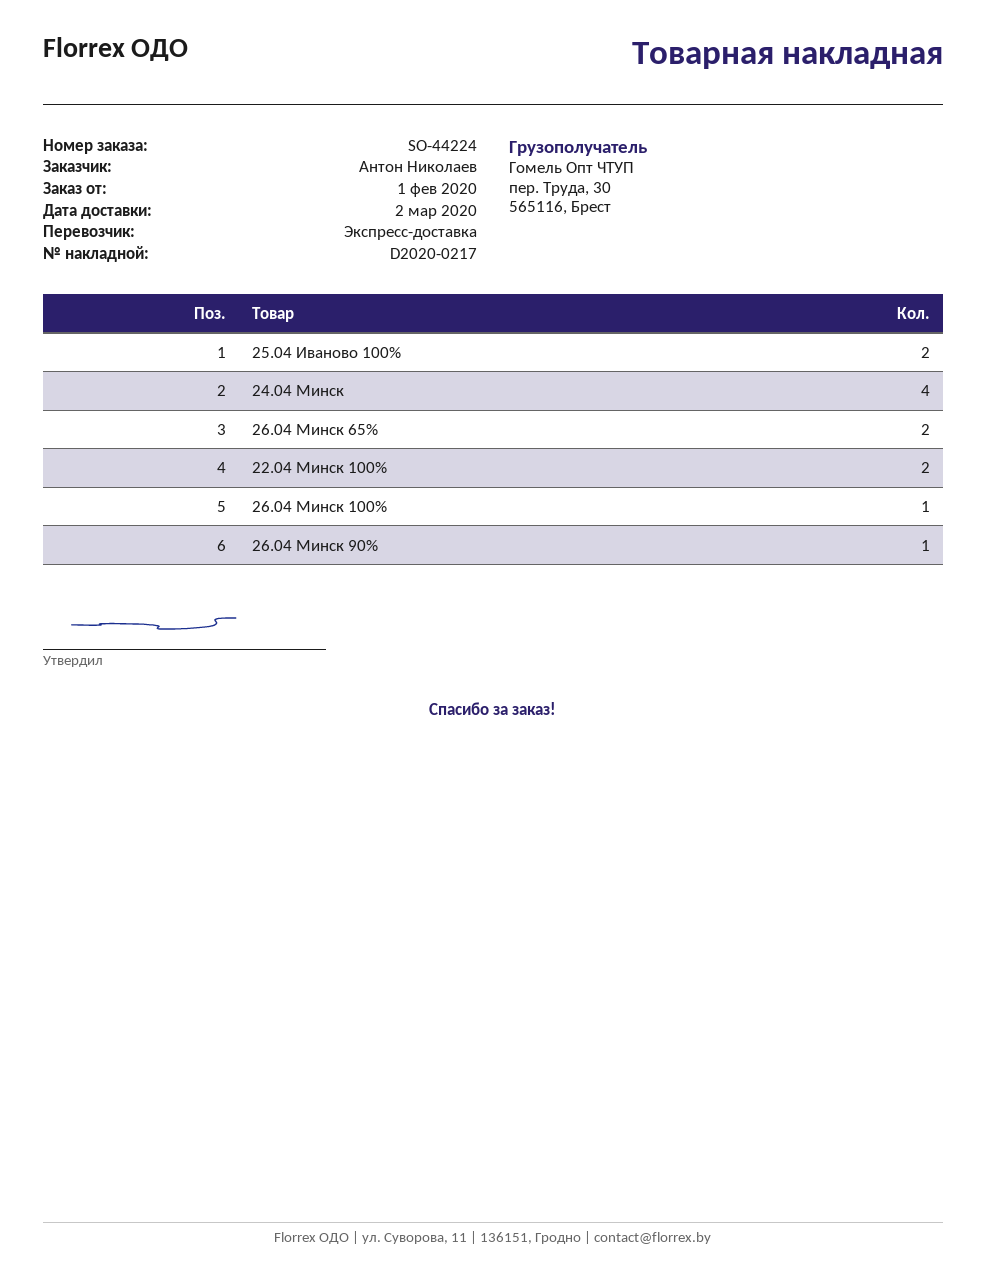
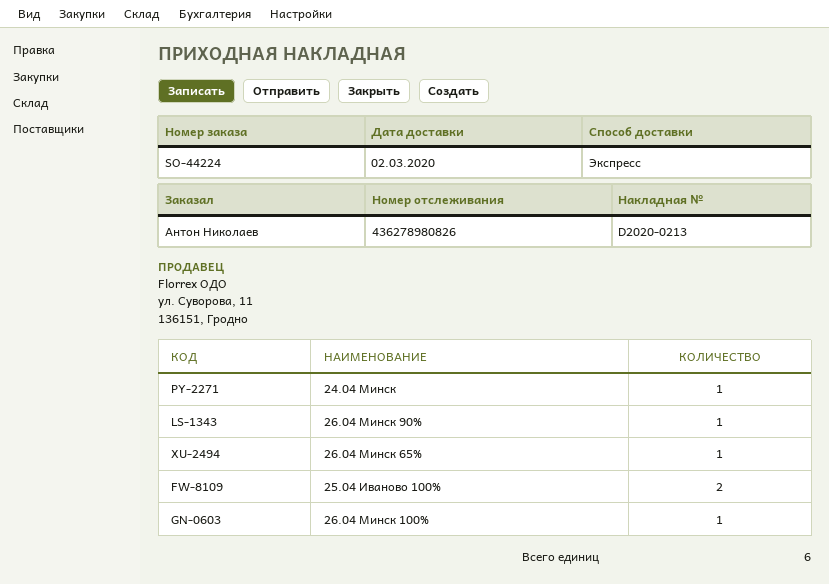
delivery note number: D2020-0217 -> D2020-0213
24.04 Минск: 4 -> 1
26.04 Минск 65%: 2 -> 1
22.04 Минск 100%: 2 -> none

